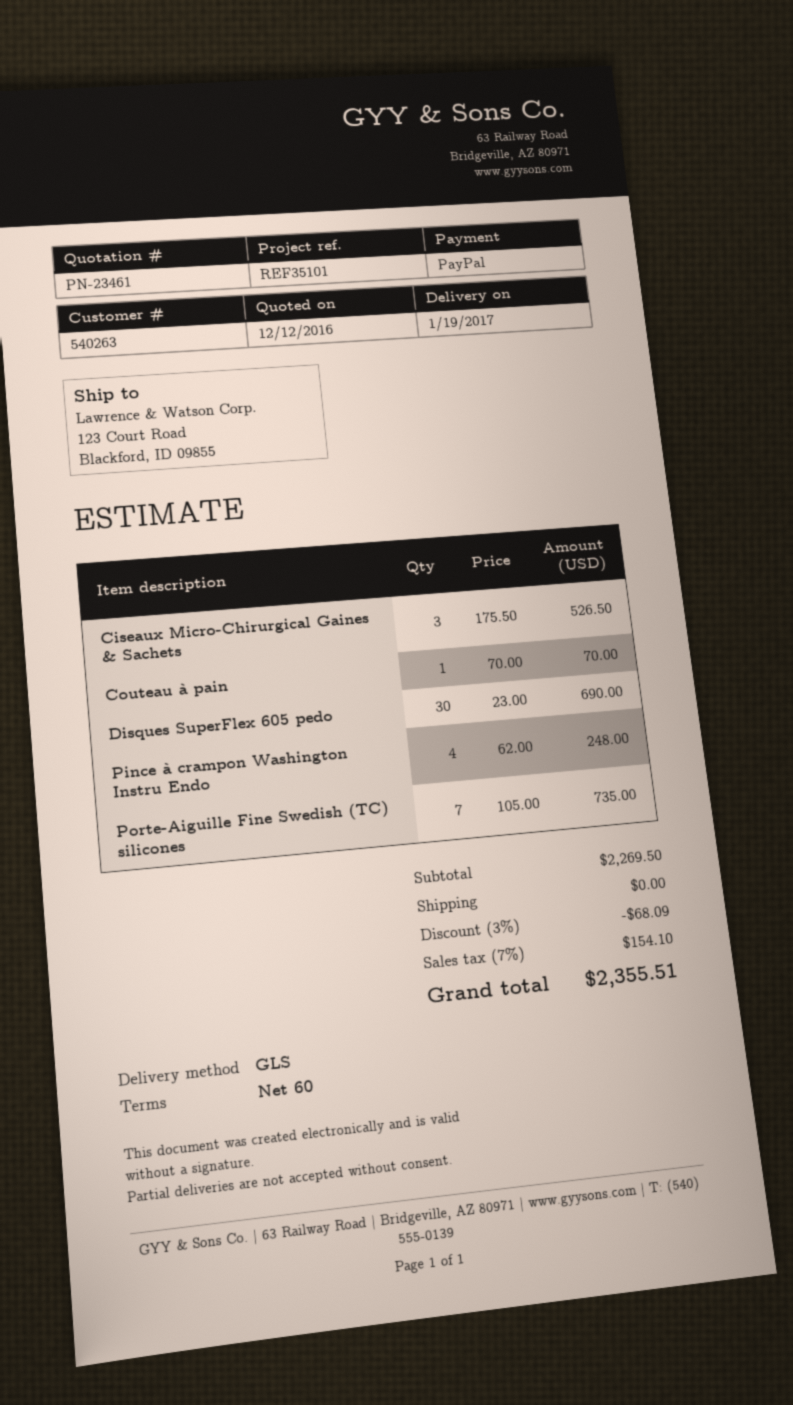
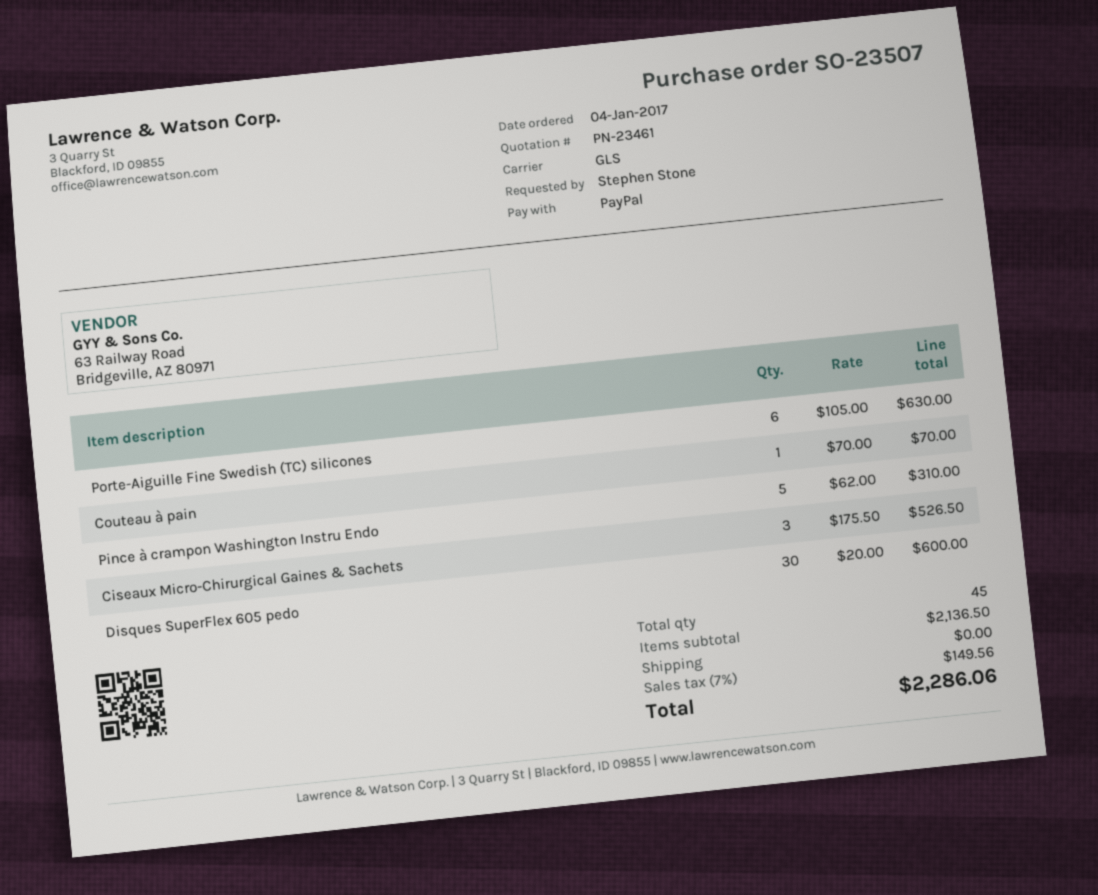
Disques SuperFlex 605 pedo: 30 x 23.00 = 690.00 -> 30 x 20.00 = 600.00
Pince à crampon Washington Instru Endo: 4 x 62.00 = 248.00 -> 5 x 62.00 = 310.00
Porte-Aiguille Fine Swedish (TC) silicones: 7 x 105.00 = 735.00 -> 6 x 105.00 = 630.00
subtotal: 2269.50 -> 2136.50
discount: 3% = 68.09 -> none
tax: 7% = 154.10 -> 7% = 149.56
total: 2355.51 -> 2286.06

